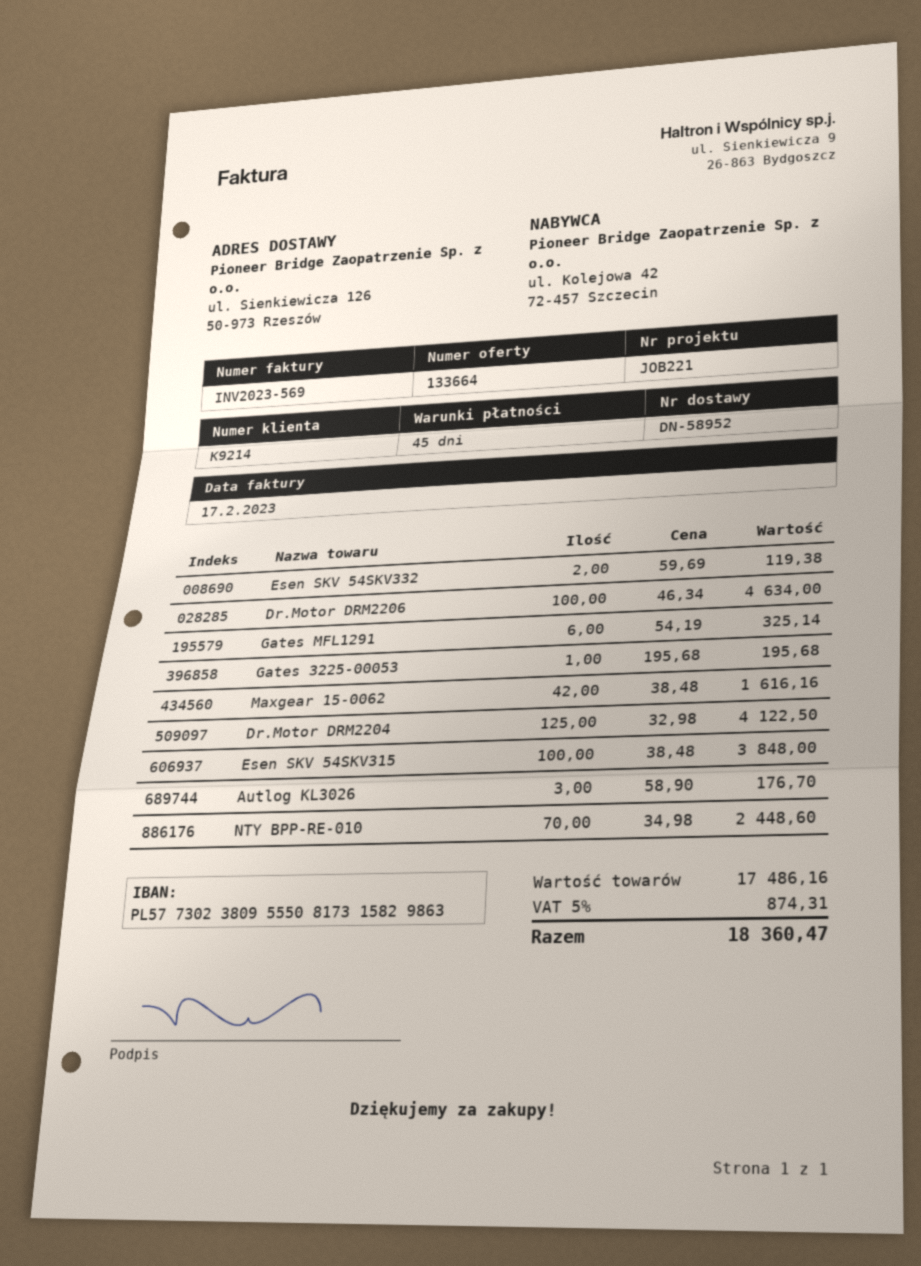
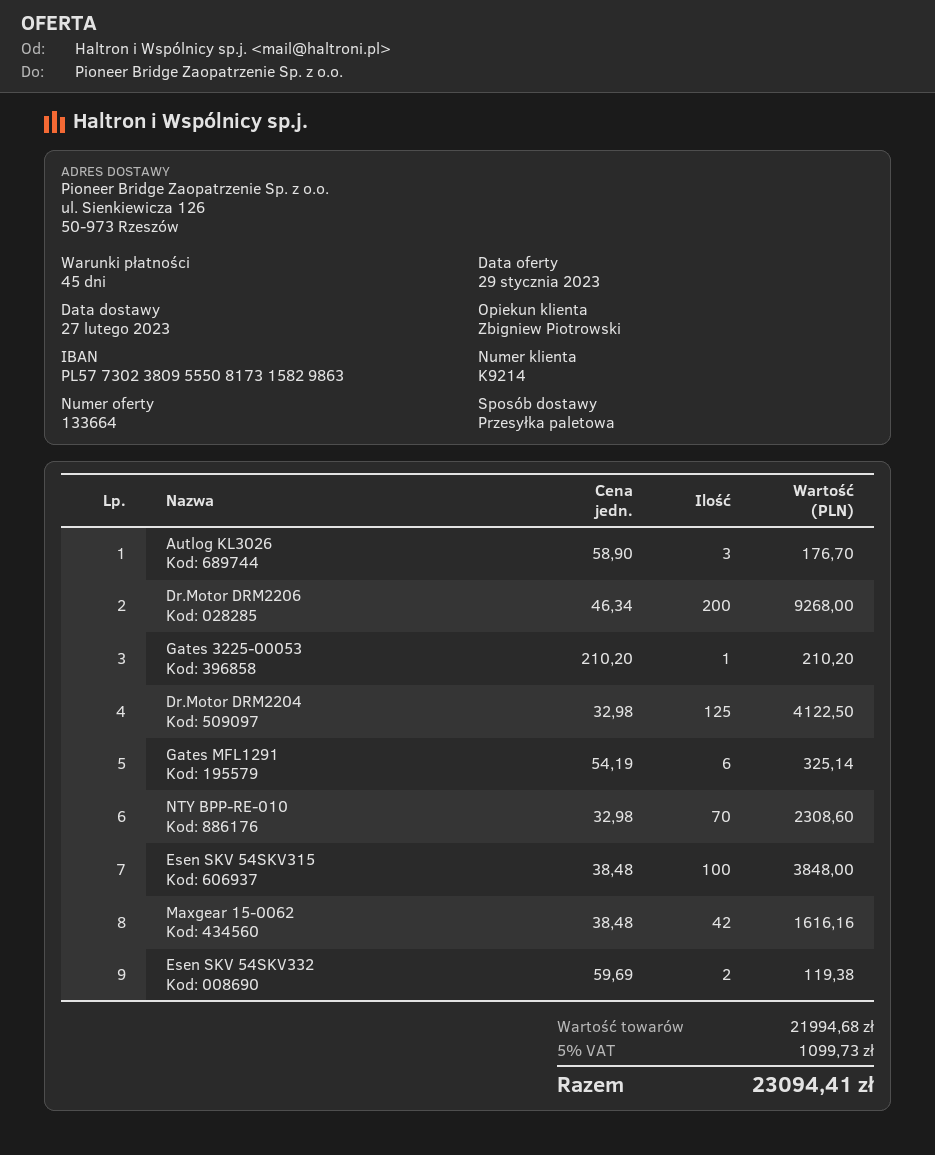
Dr.Motor DRM2206: 100 x 46.34 = 4634.00 -> 200 x 46.34 = 9268.00
Gates 3225-00053: 1 x 195.68 = 195.68 -> 1 x 210.20 = 210.20
NTY BPP-RE-010: 70 x 34.98 = 2448.60 -> 70 x 32.98 = 2308.60
subtotal: 17486.16 -> 21994.68
tax: 5% = 874.31 -> 5% = 1099.73
total: 18360.47 -> 23094.41

